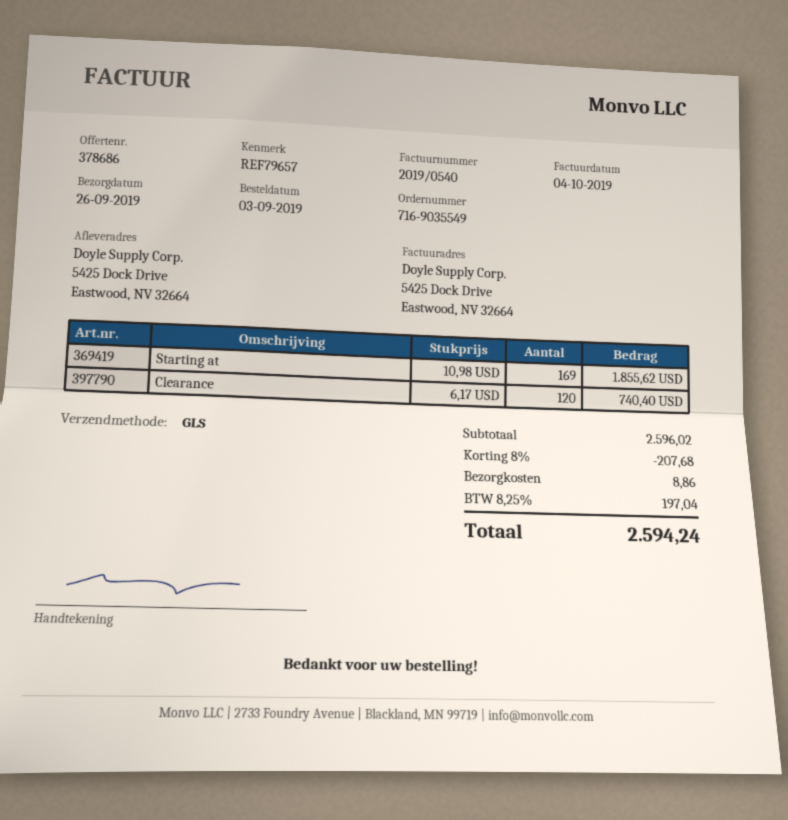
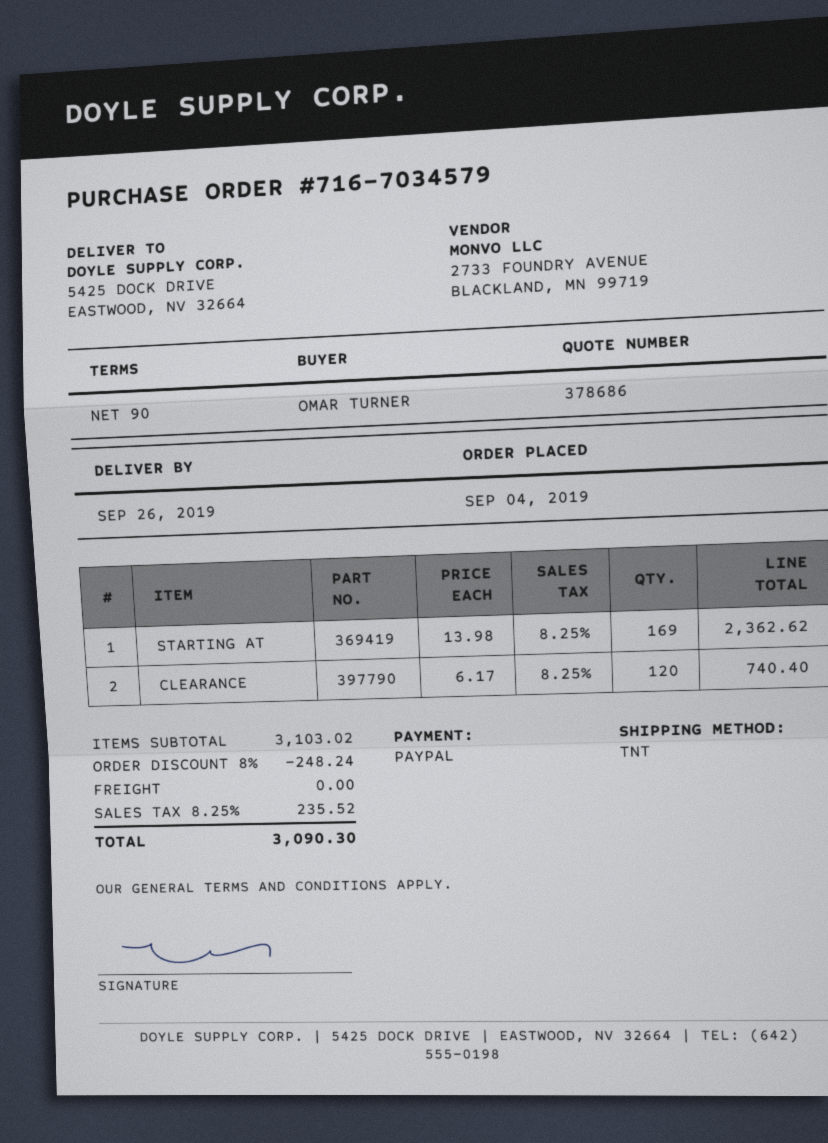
order number: 716-9035549 -> 716-7034579
order date: 2019-09-03 -> 2019-09-04
shipping method: GLS -> TNT
Starting at: 169 x 10.98 = 1855.62 -> 169 x 13.98 = 2362.62
subtotal: 2596.02 -> 3103.02
discount: 8% = 207.68 -> 8% = 248.24
shipping: 8.86 -> 0.00
tax: 8.25% = 197.04 -> 8.25% = 235.52
total: 2594.24 -> 3090.30

